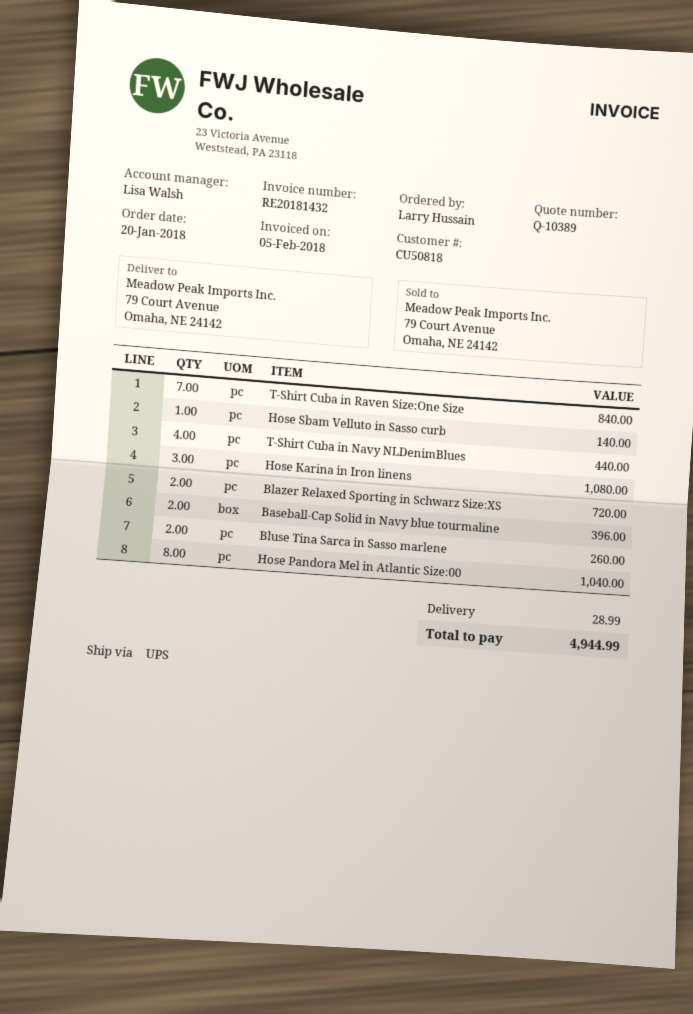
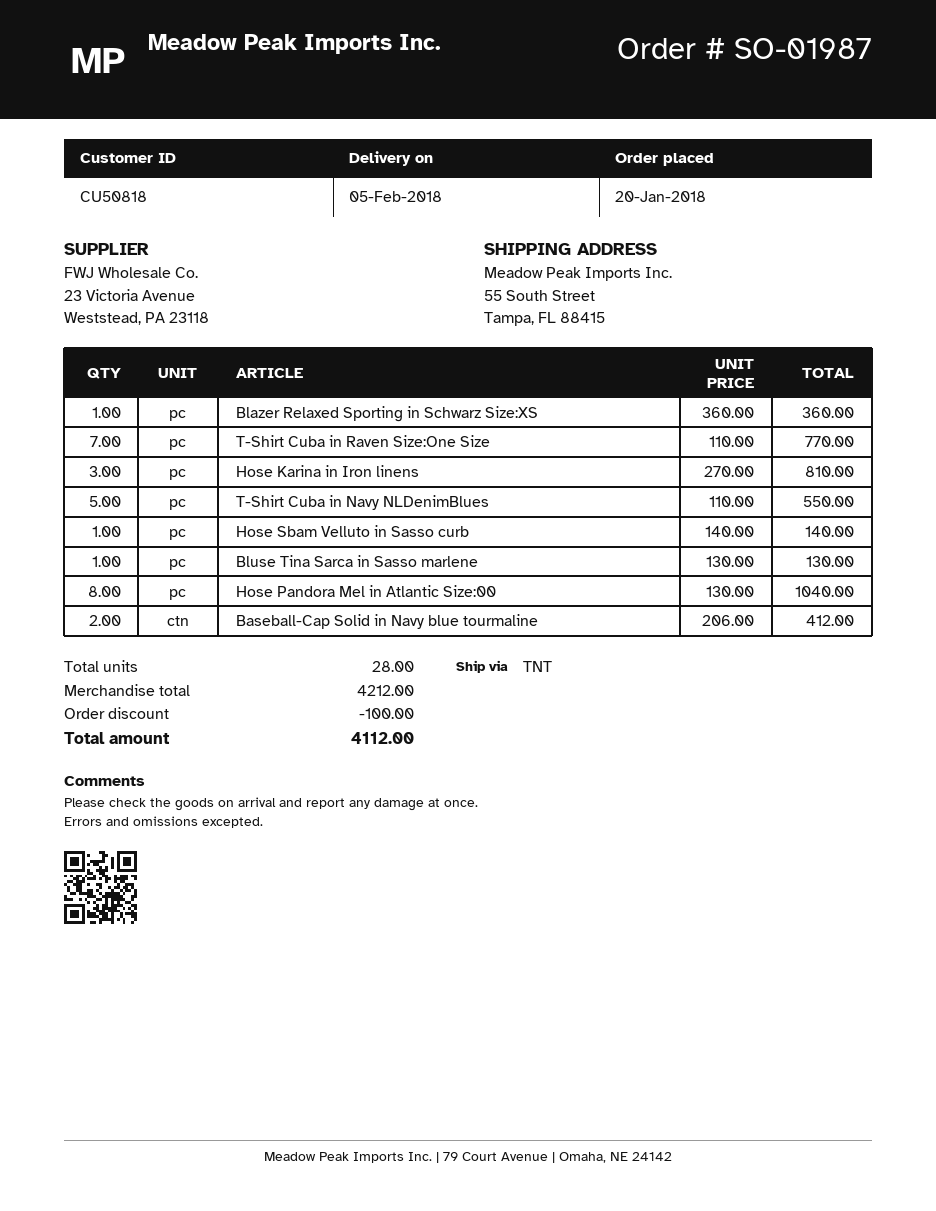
shipping method: UPS -> TNT
ship to: 79 Court Avenue, Omaha, NE 24142 -> 55 South Street, Tampa, FL 88415
T-Shirt Cuba in Raven Size:One Size: 7 for 840.00 -> 7 for 770.00
T-Shirt Cuba in Navy NLDenimBlues: 4 for 440.00 -> 5 for 550.00
Hose Karina in Iron linens: 3 for 1080.00 -> 3 for 810.00
Blazer Relaxed Sporting in Schwarz Size:XS: 2 for 720.00 -> 1 for 360.00
Baseball-Cap Solid in Navy blue tourmaline: 2 for 396.00 -> 2 for 412.00
Bluse Tina Sarca in Sasso marlene: 2 for 260.00 -> 1 for 130.00
discount: none -> 100.00
shipping: 28.99 -> none
total: 4944.99 -> 4112.00

